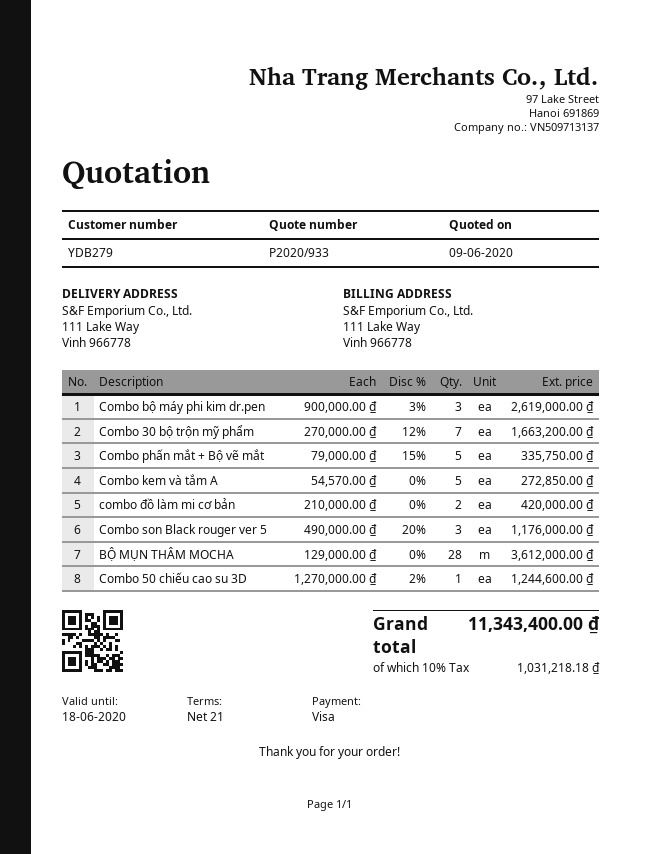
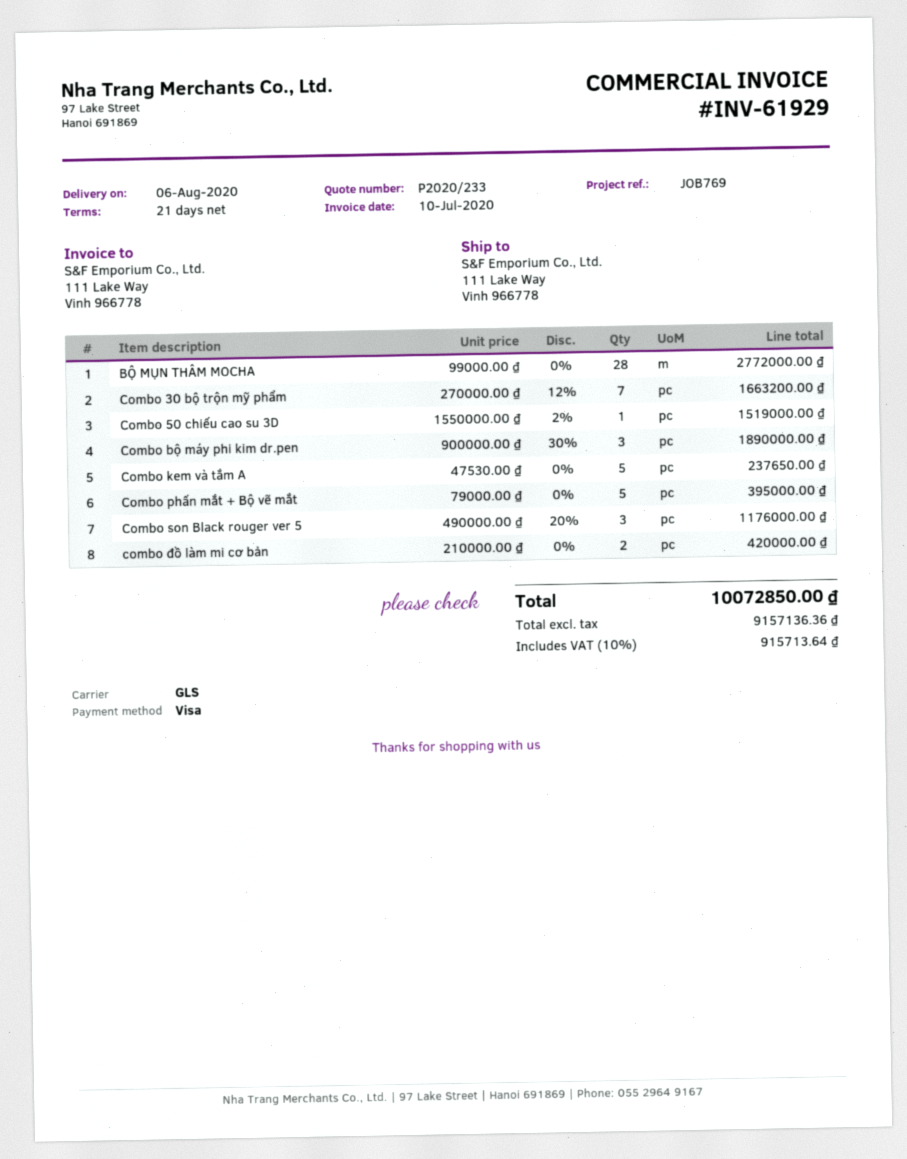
quote number: P2020/933 -> P2020/233
Combo bộ máy phi kim dr.pen: 3 x 900000.00 - 3% = 2619000.00 -> 3 x 900000.00 - 30% = 1890000.00
Combo phấn mắt + Bộ vẽ mắt: 5 x 79000.00 - 15% = 335750.00 -> 5 x 79000.00 = 395000.00
Combo kem và tắm A: 5 x 54570.00 = 272850.00 -> 5 x 47530.00 = 237650.00
BỘ MỤN THÂM MOCHA: 28 x 129000.00 = 3612000.00 -> 28 x 99000.00 = 2772000.00
Combo 50 chiếu cao su 3D: 1 x 1270000.00 - 2% = 1244600.00 -> 1 x 1550000.00 - 2% = 1519000.00
tax: 10% = 1031218.18 -> 10% = 915713.64
total: 11343400.00 -> 10072850.00

